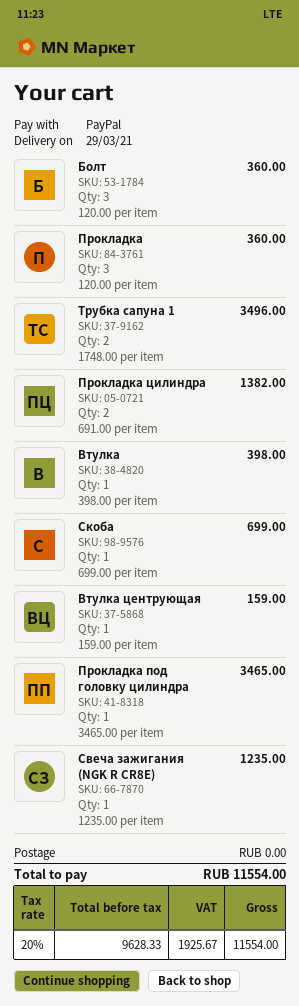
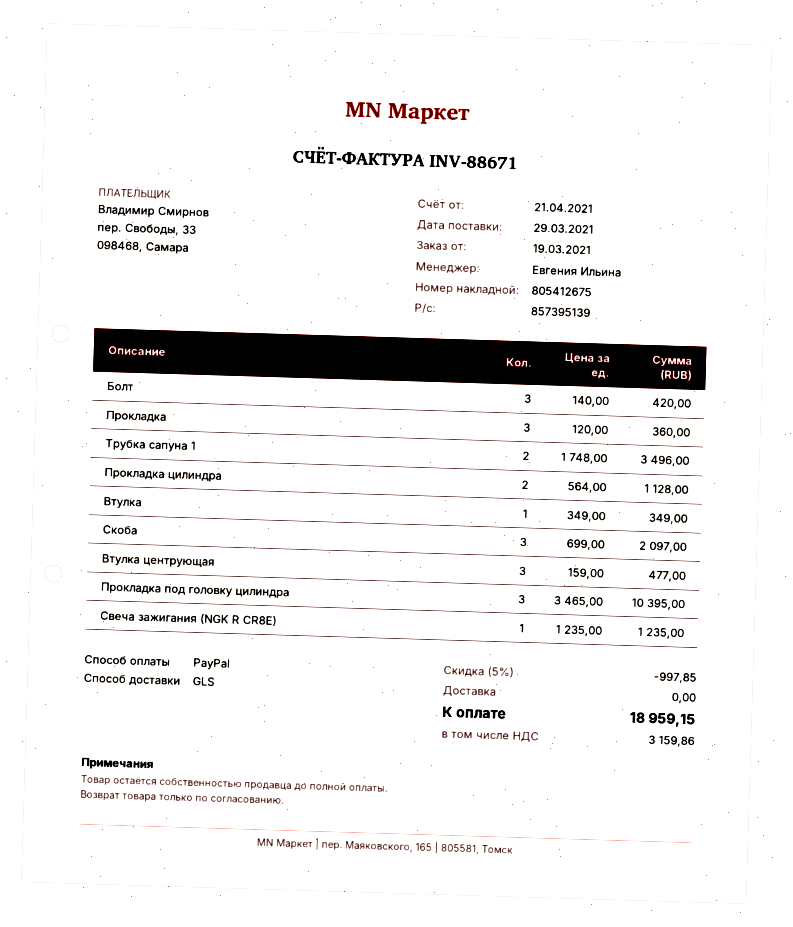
Болт: 3 x 120.00 = 360.00 -> 3 x 140.00 = 420.00
Прокладка цилиндра: 2 x 691.00 = 1382.00 -> 2 x 564.00 = 1128.00
Втулка: 1 x 398.00 = 398.00 -> 1 x 349.00 = 349.00
Скоба: 1 x 699.00 = 699.00 -> 3 x 699.00 = 2097.00
Втулка центрующая: 1 x 159.00 = 159.00 -> 3 x 159.00 = 477.00
Прокладка под головку цилиндра: 1 x 3465.00 = 3465.00 -> 3 x 3465.00 = 10395.00
discount: none -> 5% = 997.85
tax: 1925.67 -> 3159.86
total: 11554.00 -> 18959.15

